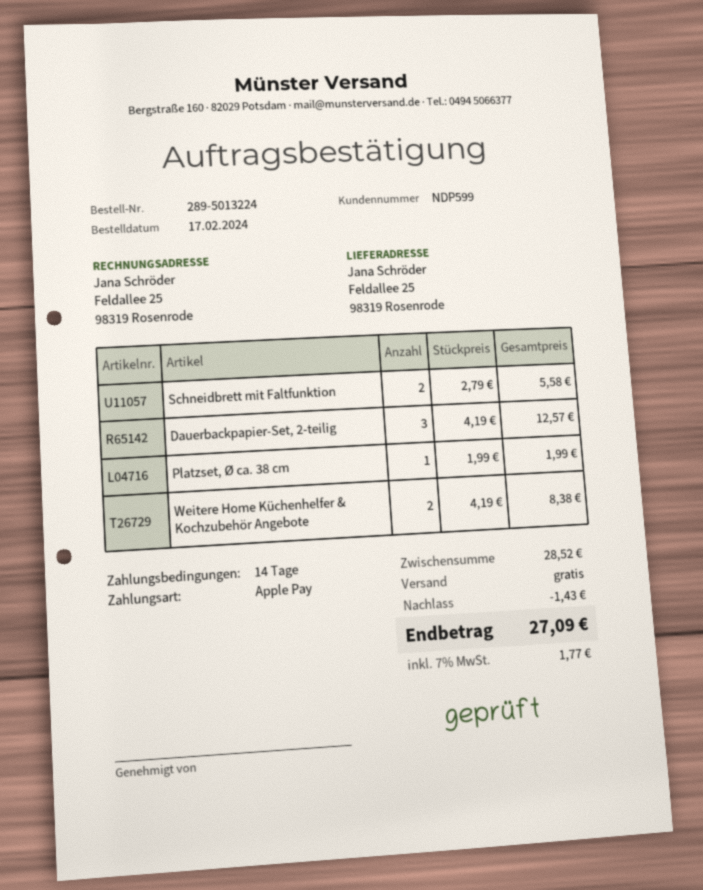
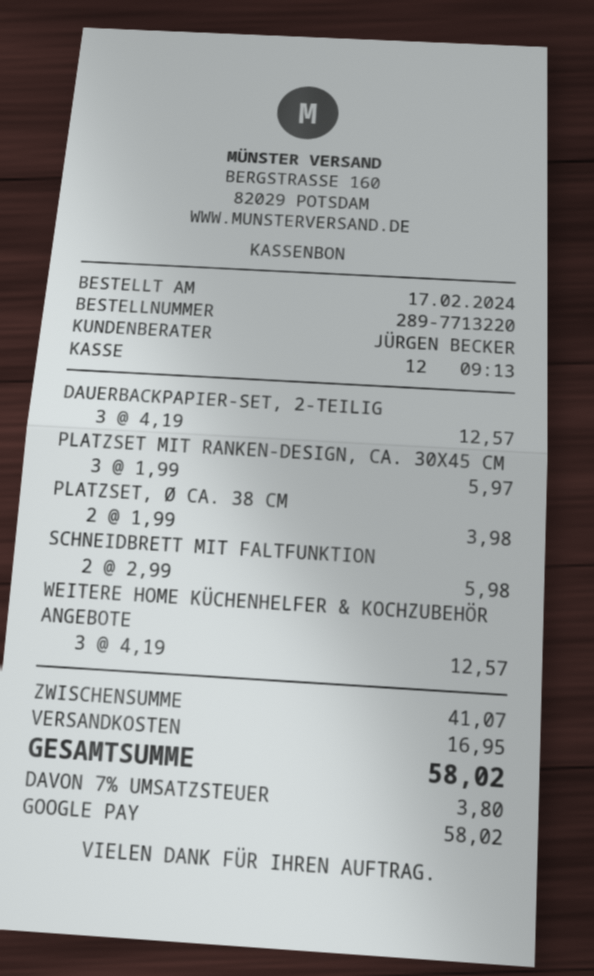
order number: 289-5013224 -> 289-7713220
payment method: Apple Pay -> Google Pay
Schneidbrett mit Faltfunktion: 2 x 2.79 = 5.58 -> 2 x 2.99 = 5.98
Platzset, Ø ca. 38 cm: 1 x 1.99 = 1.99 -> 2 x 1.99 = 3.98
Weitere Home Küchenhelfer & Kochzubehör Angebote: 2 x 4.19 = 8.38 -> 3 x 4.19 = 12.57
PLATZSET MIT RANKEN-DESIGN, CA. 30X45 CM: none -> 3 x 1.99 = 5.97
subtotal: 28.52 -> 41.07
discount: 1.43 -> none
shipping: 0.00 -> 16.95
tax: 7% = 1.77 -> 7% = 3.80
total: 27.09 -> 58.02

